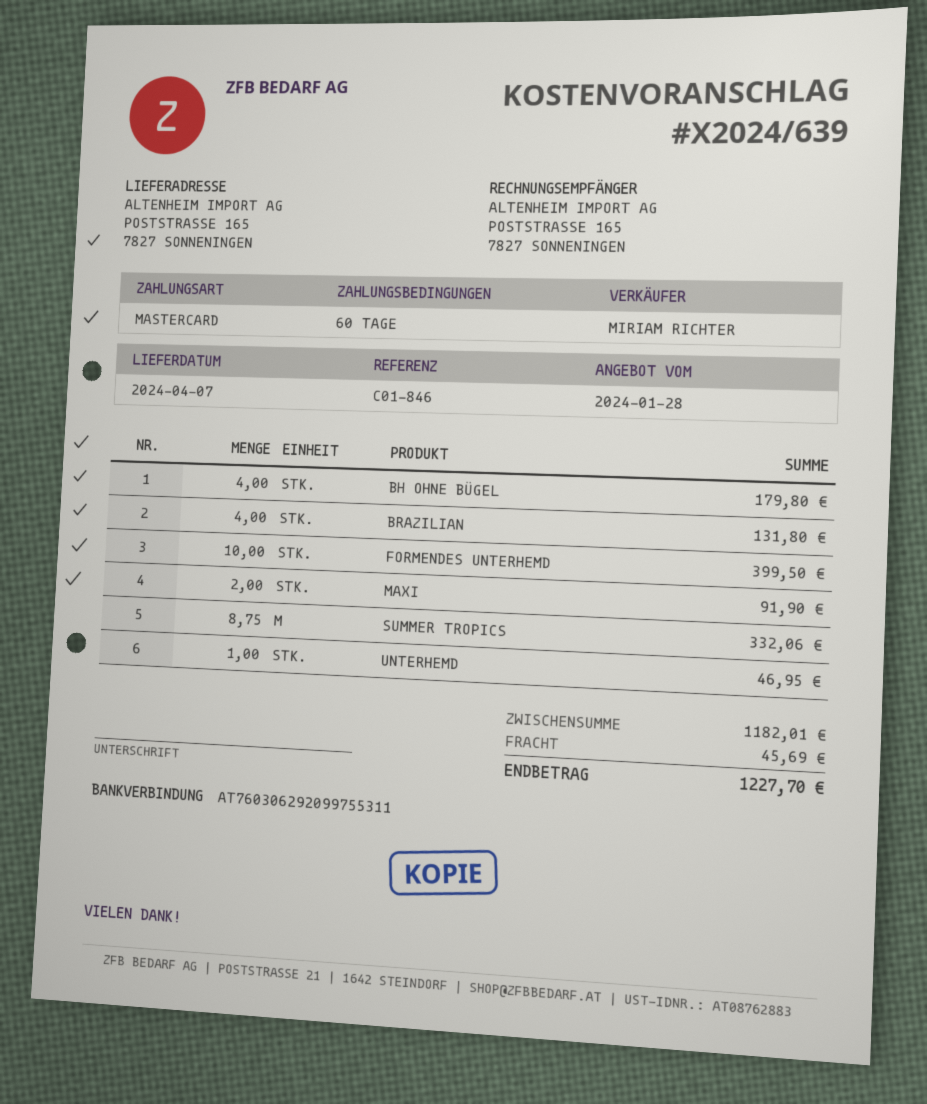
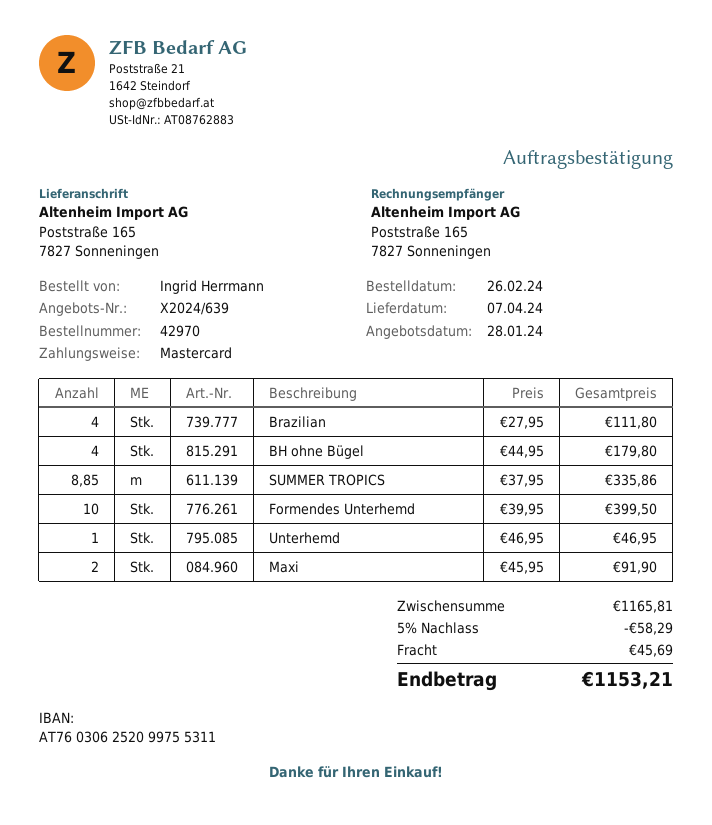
bank account: AT760306292099755311 -> AT760306252099755311
BRAZILIAN: 4 for 131.80 -> 4 for 111.80
SUMMER TROPICS: 8.75 for 332.06 -> 8.85 for 335.86
subtotal: 1182.01 -> 1165.81
discount: none -> 5% = 58.29
total: 1227.70 -> 1153.21

